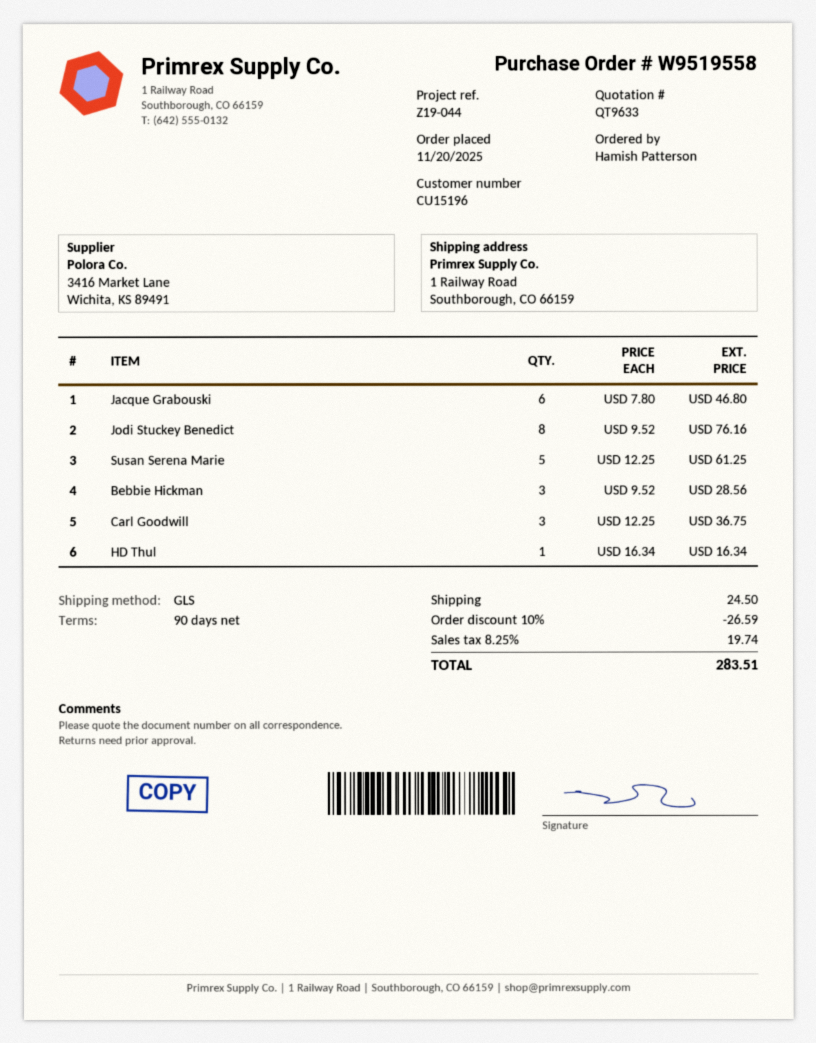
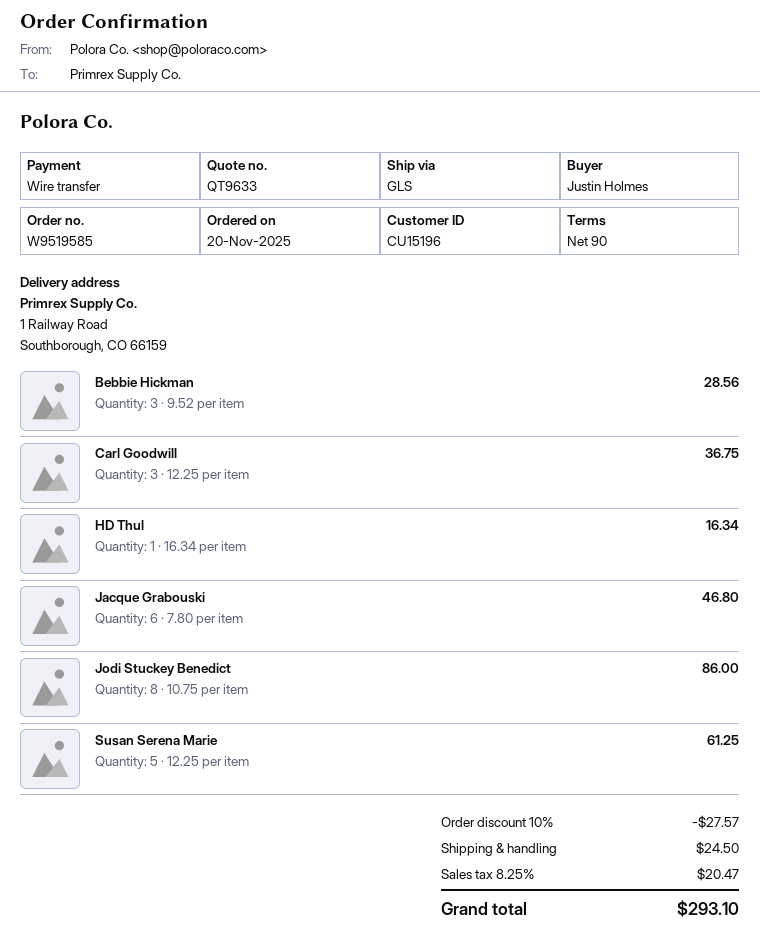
order number: W9519558 -> W9519585
ordered by: Hamish Patterson -> Justin Holmes
Jodi Stuckey Benedict: 8 x 9.52 = 76.16 -> 8 x 10.75 = 86.00
discount: 10% = 26.59 -> 10% = 27.57
tax: 8.25% = 19.74 -> 8.25% = 20.47
total: 283.51 -> 293.10

